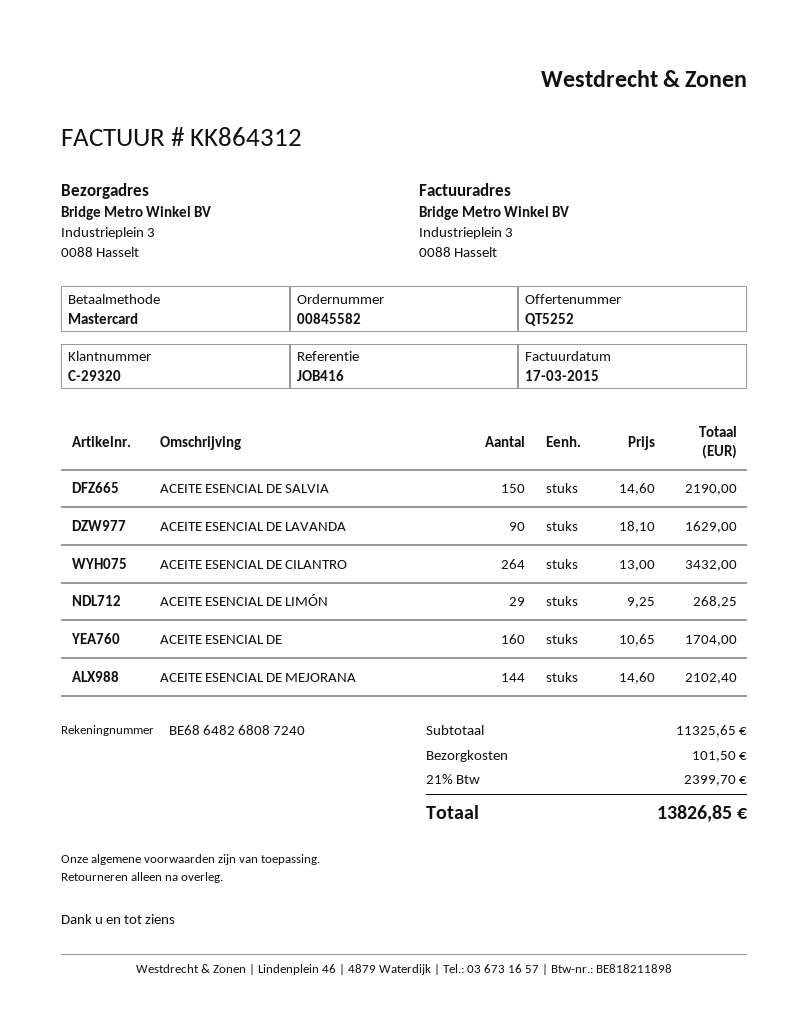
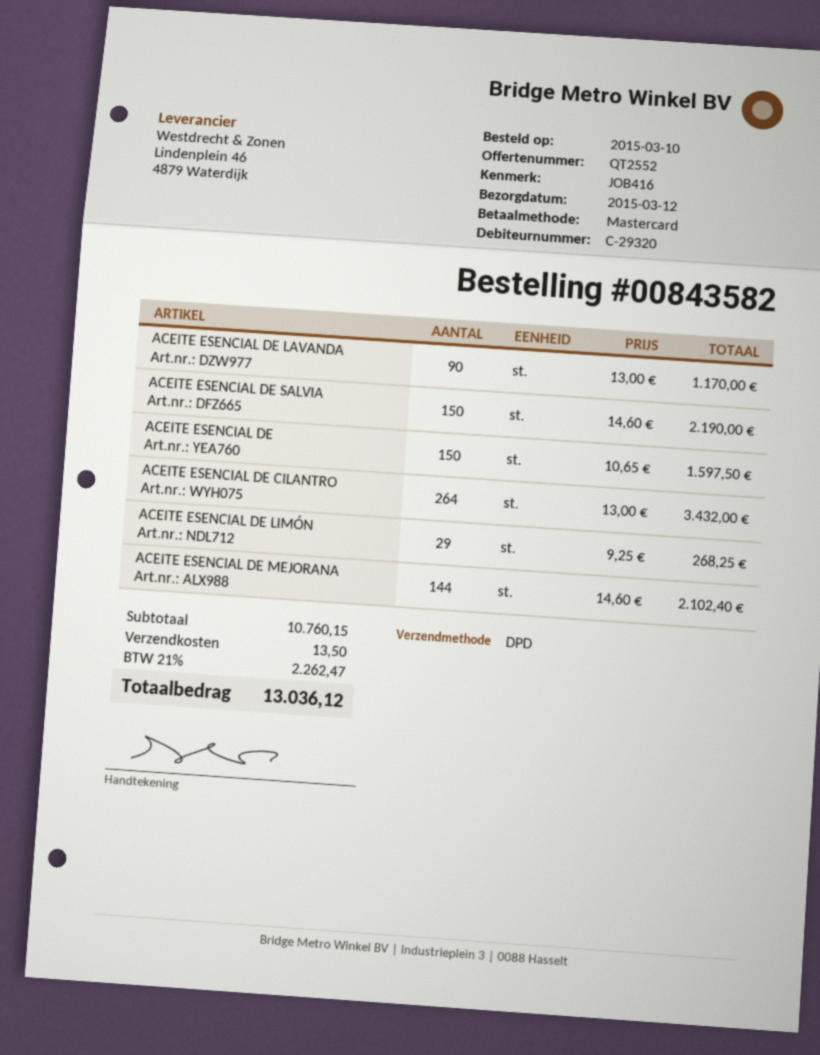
quote number: QT5252 -> QT2552
order number: 00845582 -> 00843582
ACEITE ESENCIAL DE LAVANDA: 90 x 18.10 = 1629.00 -> 90 x 13.00 = 1170.00
ACEITE ESENCIAL DE: 160 x 10.65 = 1704.00 -> 150 x 10.65 = 1597.50
subtotal: 11325.65 -> 10760.15
shipping: 101.50 -> 13.50
tax: 21% = 2399.70 -> 21% = 2262.47
total: 13826.85 -> 13036.12

